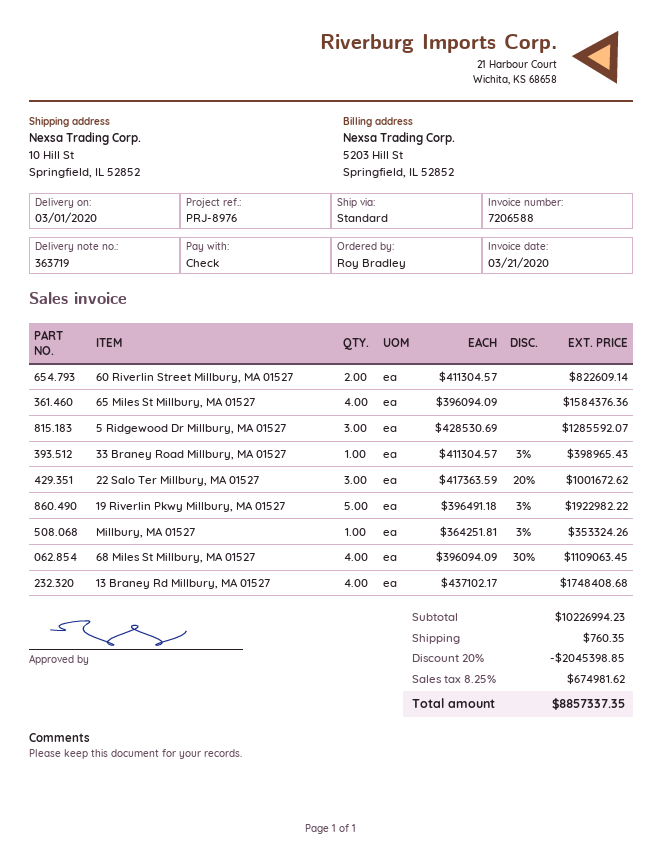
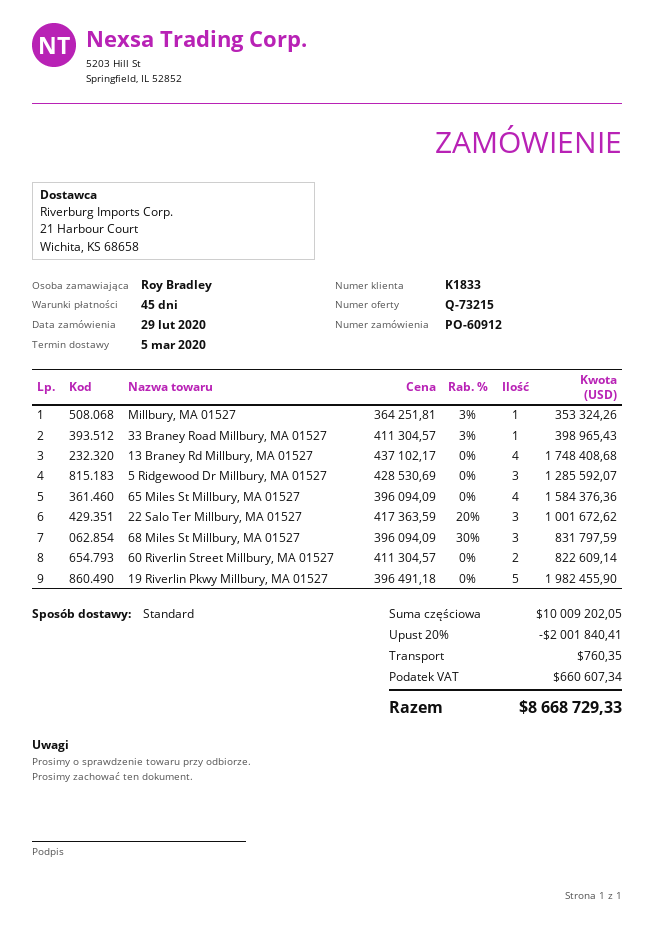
delivery date: 2020-03-01 -> 2020-03-05
19 Riverlin Pkwy Millbury, MA 01527: 5 x 396491.18 - 3% = 1922982.22 -> 5 x 396491.18 = 1982455.90
68 Miles St Millbury, MA 01527: 4 x 396094.09 - 30% = 1109063.45 -> 3 x 396094.09 - 30% = 831797.59
subtotal: 10226994.23 -> 10009202.05
discount: 20% = 2045398.85 -> 20% = 2001840.41
tax: 674981.62 -> 660607.34
total: 8857337.35 -> 8668729.33

